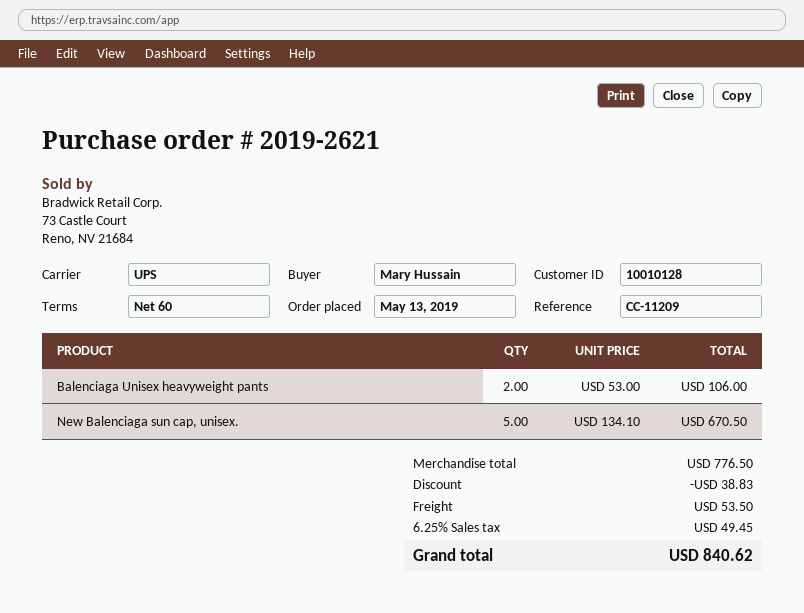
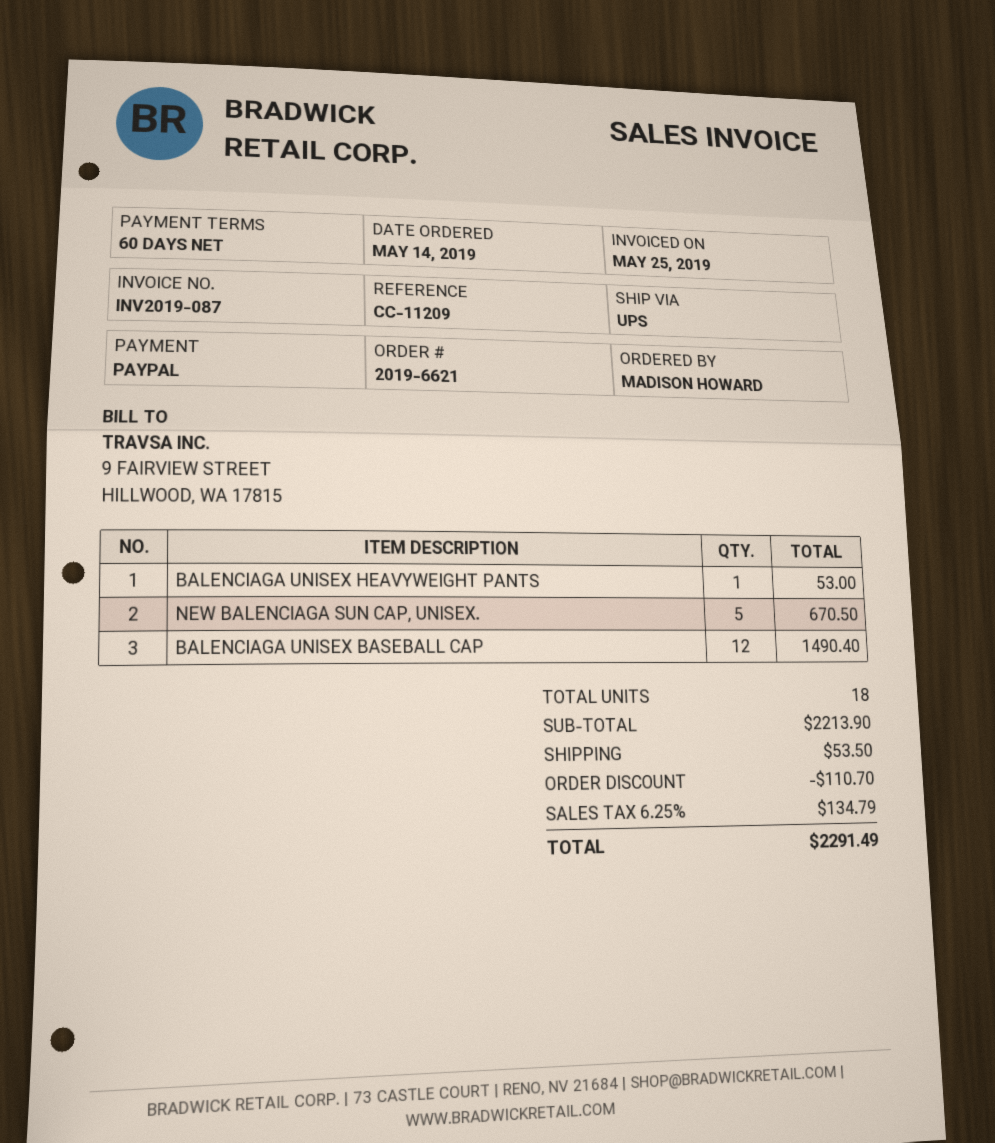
order number: 2019-2621 -> 2019-6621
order date: 2019-05-13 -> 2019-05-14
ordered by: Mary Hussain -> MADISON HOWARD
Balenciaga Unisex heavyweight pants: 2 for 106.00 -> 1 for 53.00
BALENCIAGA UNISEX BASEBALL CAP: none -> 12 for 1490.40
subtotal: 776.50 -> 2213.90
discount: 38.83 -> 110.70
tax: 6.25% = 49.45 -> 6.25% = 134.79
total: 840.62 -> 2291.49

